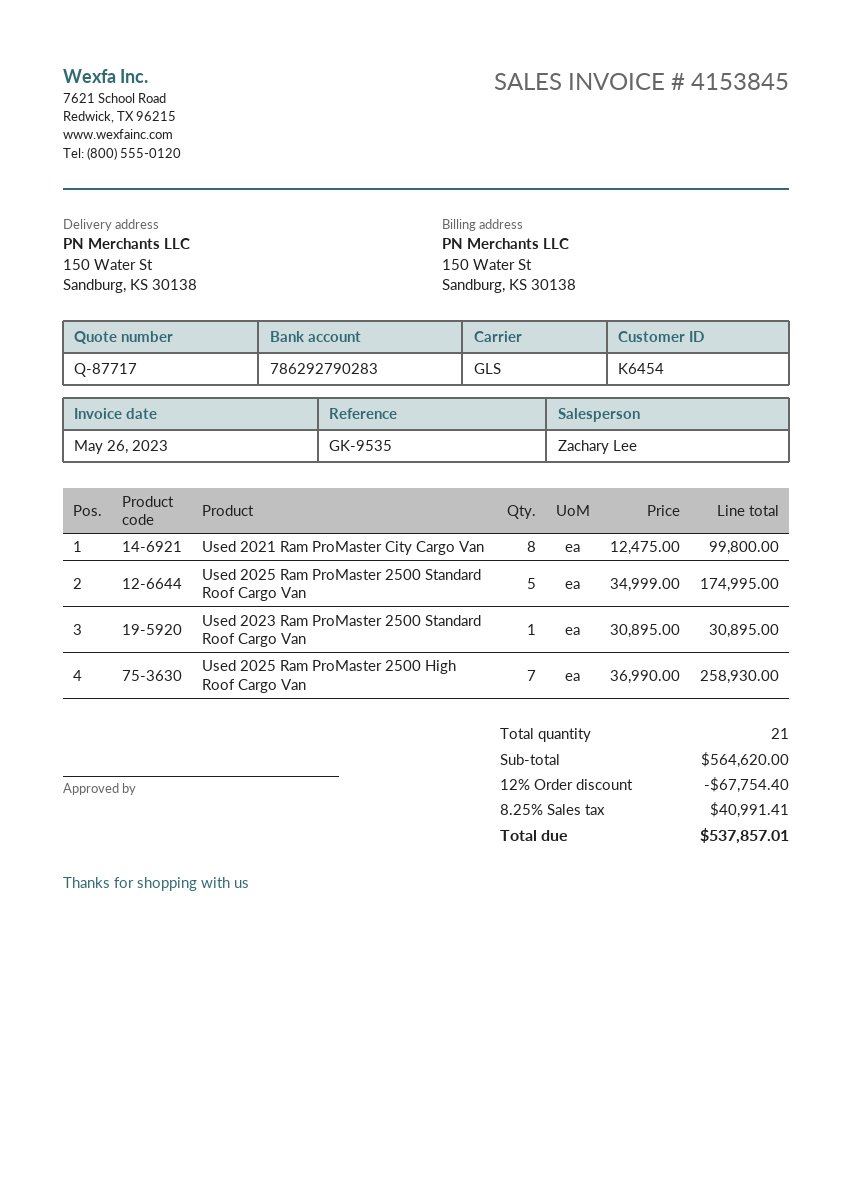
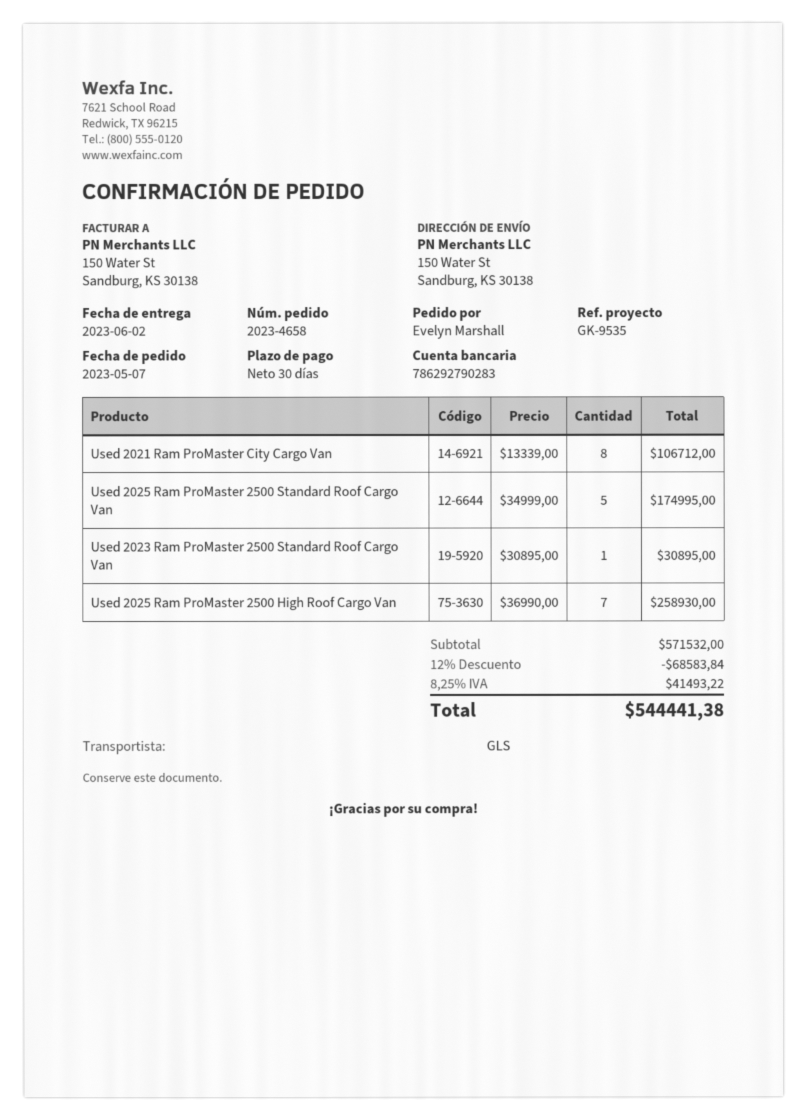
Used 2021 Ram ProMaster City Cargo Van: 8 x 12475.00 = 99800.00 -> 8 x 13339.00 = 106712.00
subtotal: 564620.00 -> 571532.00
discount: 12% = 67754.40 -> 12% = 68583.84
tax: 8.25% = 40991.41 -> 8.25% = 41493.22
total: 537857.01 -> 544441.38

